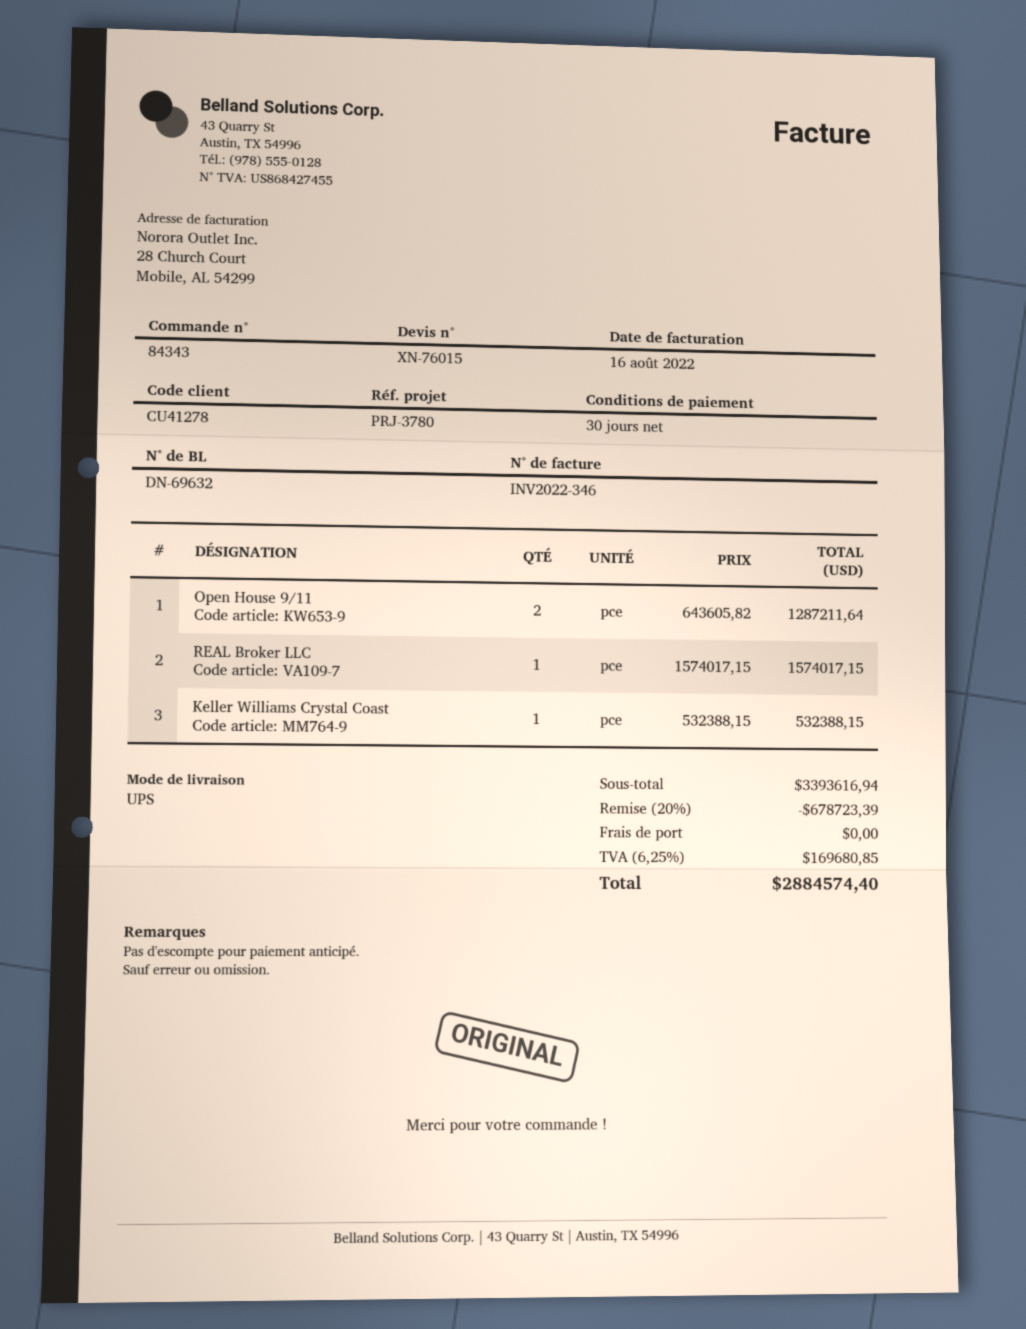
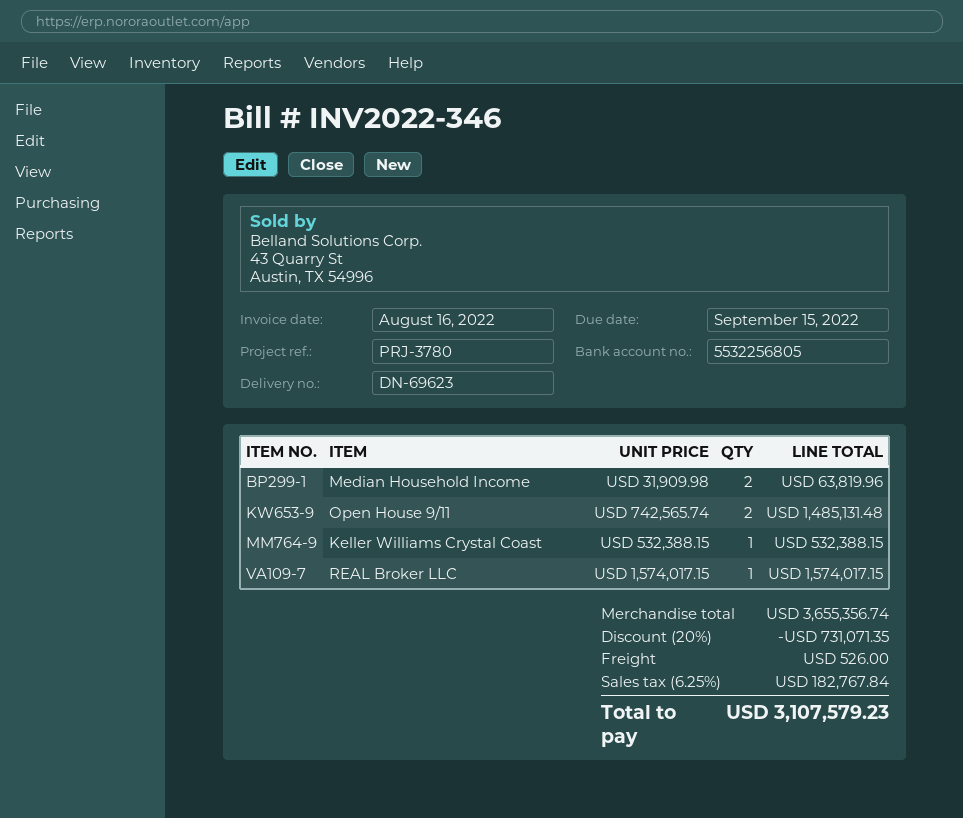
delivery note number: DN-69632 -> DN-69623
Open House 9/11: 2 x 643605.82 = 1287211.64 -> 2 x 742565.74 = 1485131.48
Median Household Income: none -> 2 x 31909.98 = 63819.96
subtotal: 3393616.94 -> 3655356.74
discount: 20% = 678723.39 -> 20% = 731071.35
shipping: 0.00 -> 526.00
tax: 6.25% = 169680.85 -> 6.25% = 182767.84
total: 2884574.40 -> 3107579.23

